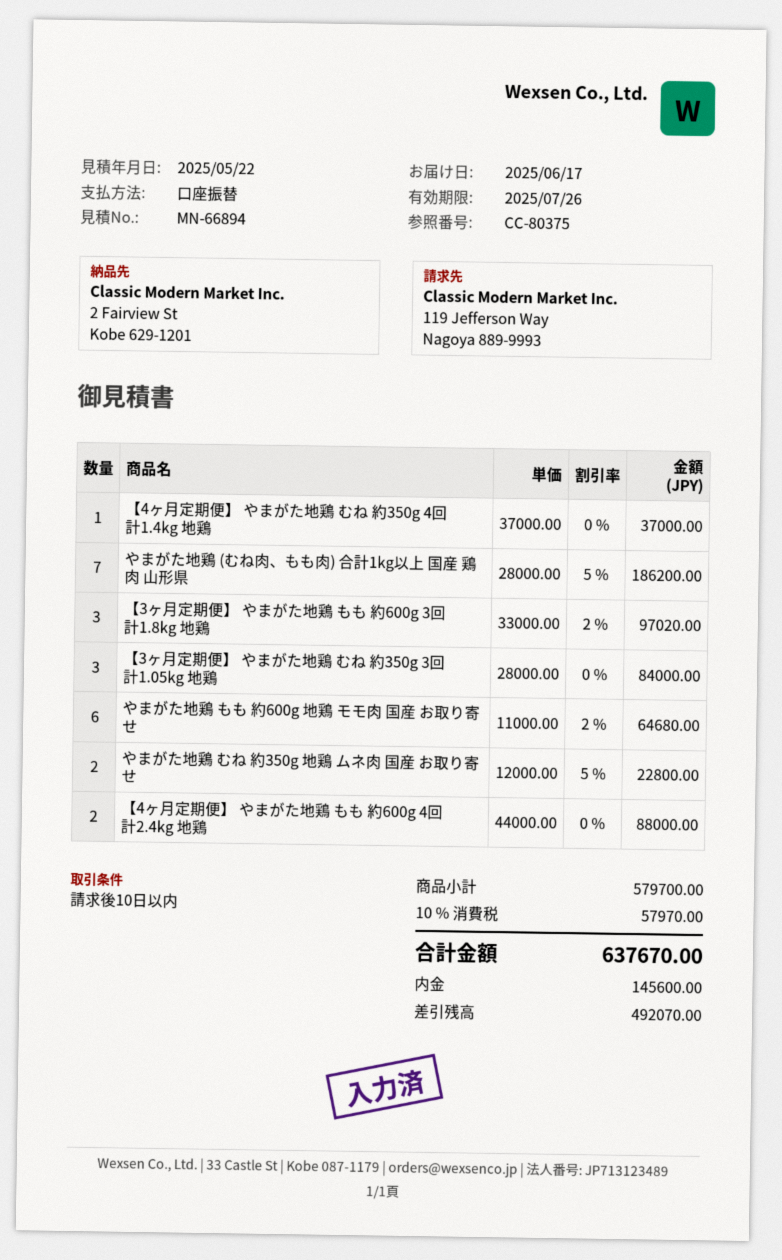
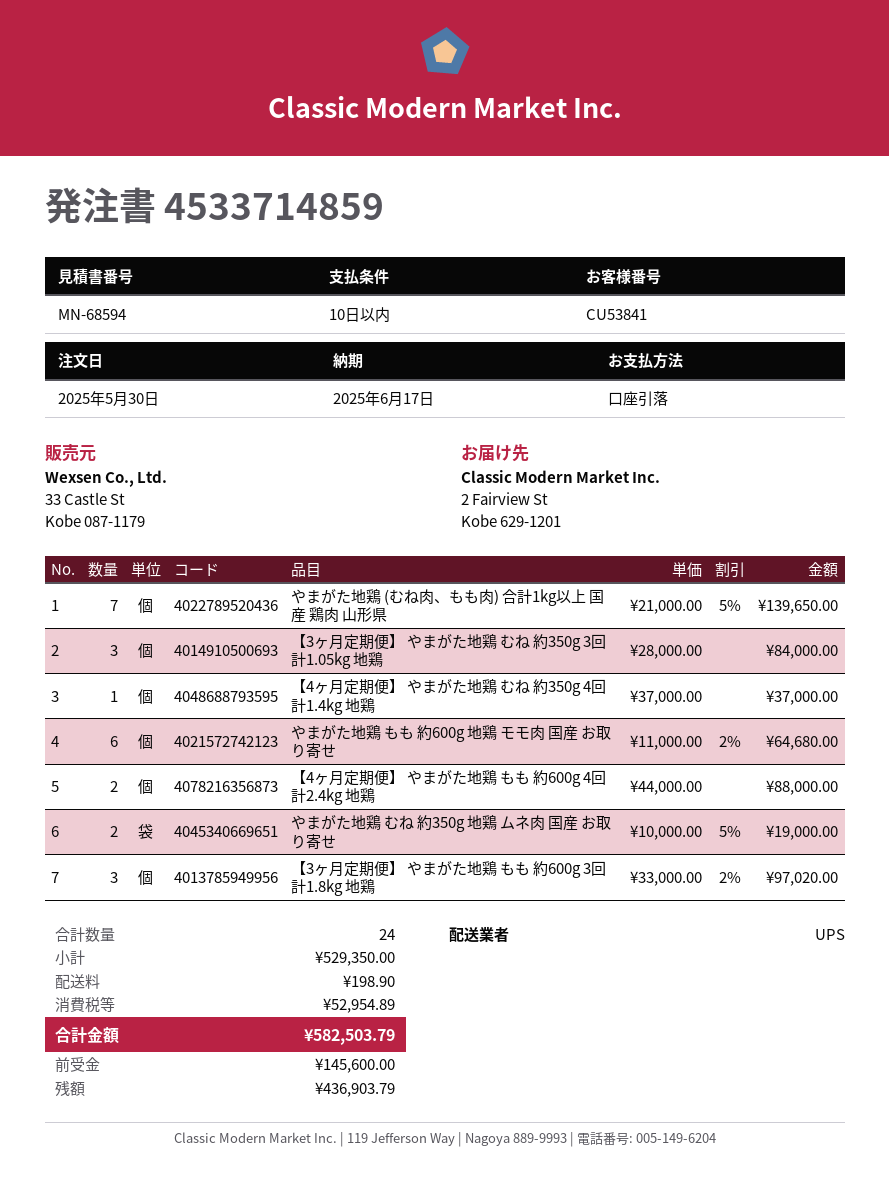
quote number: MN-66894 -> MN-68594
やまがた地鶏 (むね肉、もも肉) 合計1kg以上 国産 鶏肉 山形県: 7 x 28000.00 - 5% = 186200.00 -> 7 x 21000.00 - 5% = 139650.00
やまがた地鶏 むね 約350g 地鶏 ムネ肉 国産 お取り寄せ: 2 x 12000.00 - 5% = 22800.00 -> 2 x 10000.00 - 5% = 19000.00
subtotal: 579700.00 -> 529350.00
shipping: none -> 198.90
tax: 57970.00 -> 52954.89
total: 637670.00 -> 582503.79
balance: 492070.00 -> 436903.79

